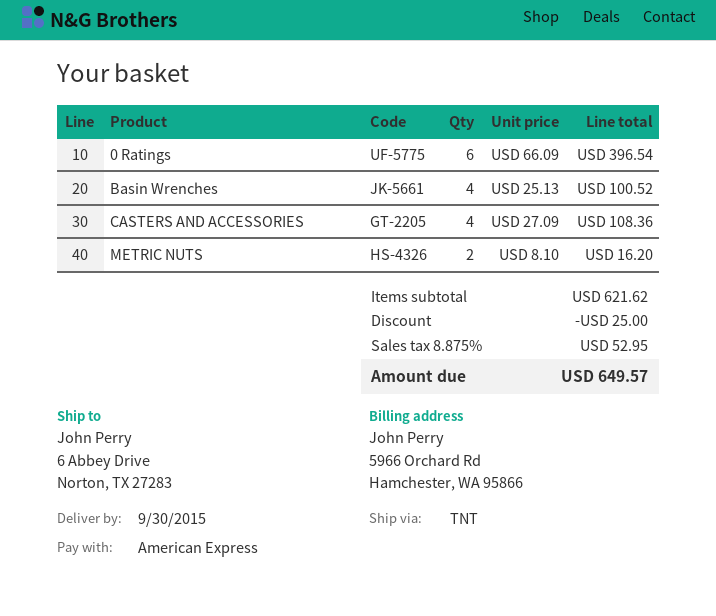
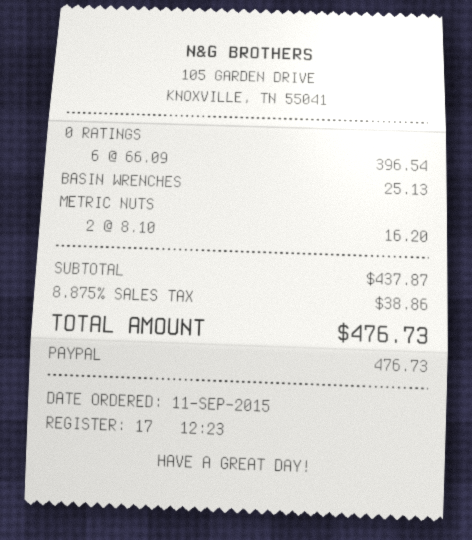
payment method: American Express -> PayPal
Basin Wrenches: 4 x 25.13 = 100.52 -> 1 x 25.13 = 25.13
CASTERS AND ACCESSORIES: 4 x 27.09 = 108.36 -> none
subtotal: 621.62 -> 437.87
discount: 25.00 -> none
tax: 8.875% = 52.95 -> 8.875% = 38.86
total: 649.57 -> 476.73

